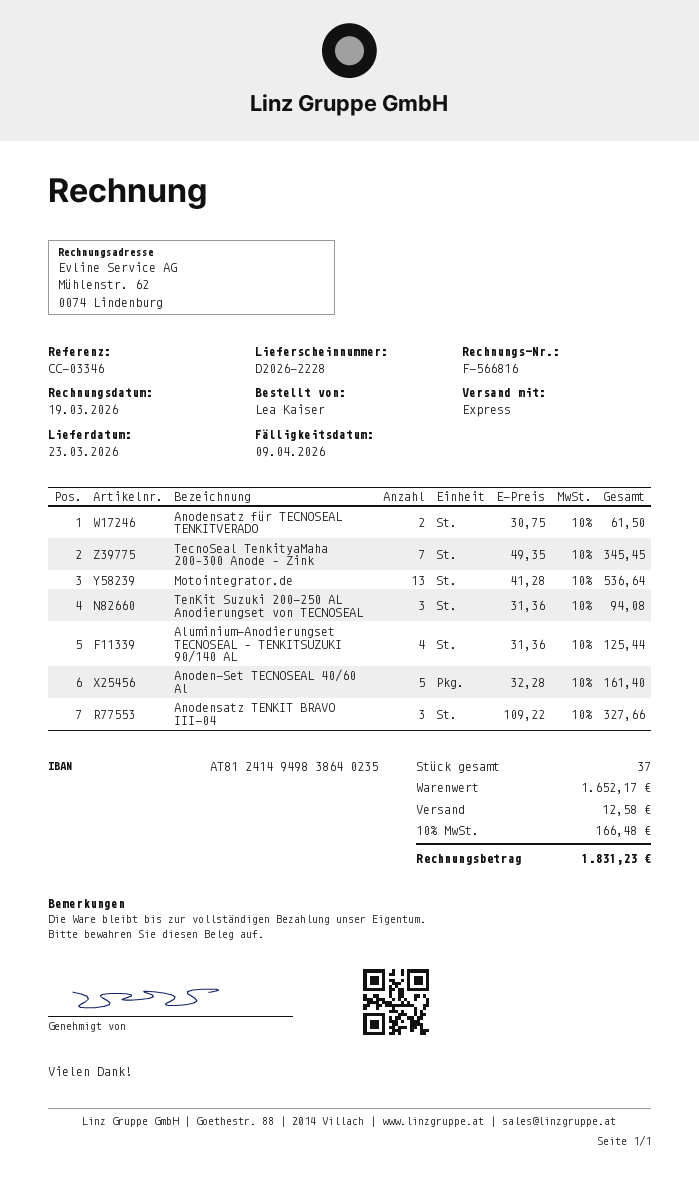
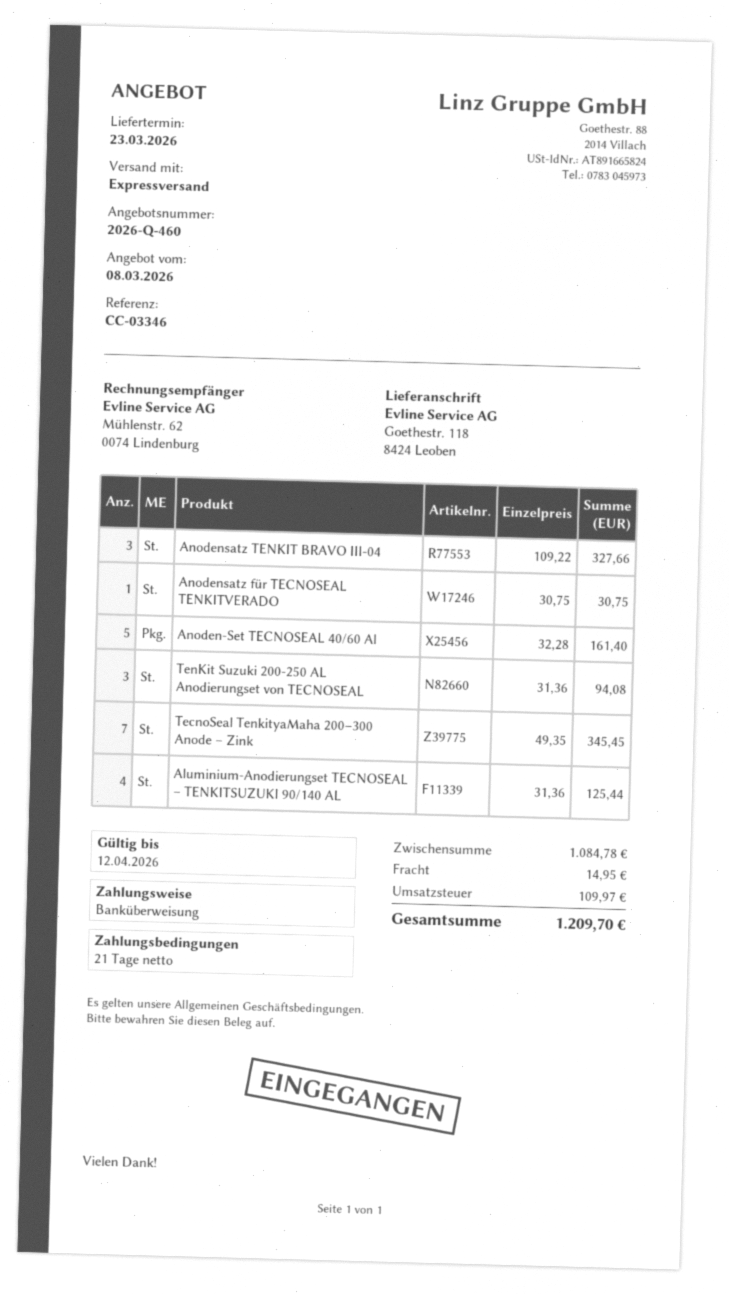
Anodensatz für TECNOSEAL TENKITVERADO: 2 x 30.75 = 61.50 -> 1 x 30.75 = 30.75
Motointegrator.de: 13 x 41.28 = 536.64 -> none
subtotal: 1652.17 -> 1084.78
shipping: 12.58 -> 14.95
tax: 166.48 -> 109.97
total: 1831.23 -> 1209.70

